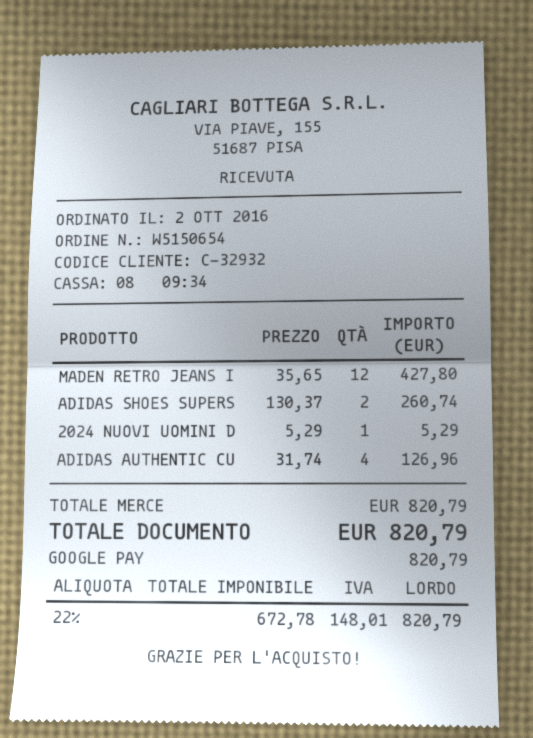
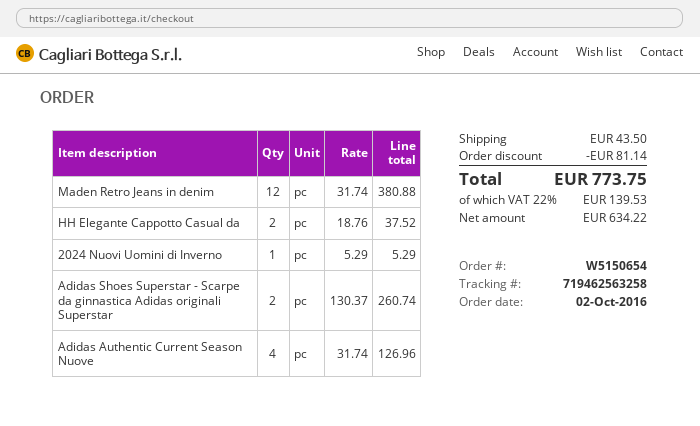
MADEN RETRO JEANS I: 12 x 35.65 = 427.80 -> 12 x 31.74 = 380.88
HH Elegante Cappotto Casual da: none -> 2 x 18.76 = 37.52
discount: none -> 81.14
shipping: none -> 43.50
net: 672.78 -> 634.22
tax: 22% = 148.01 -> 22% = 139.53
total: 820.79 -> 773.75

